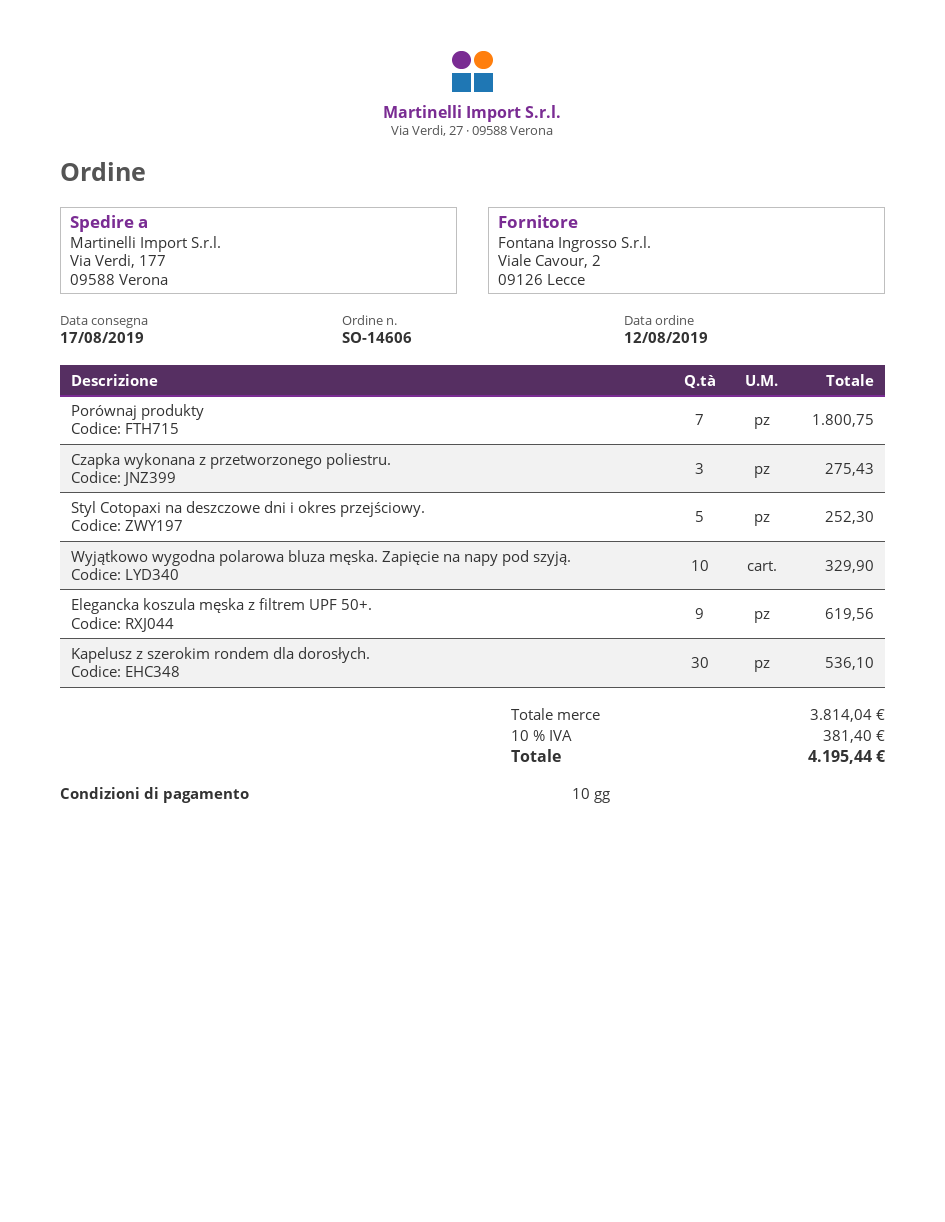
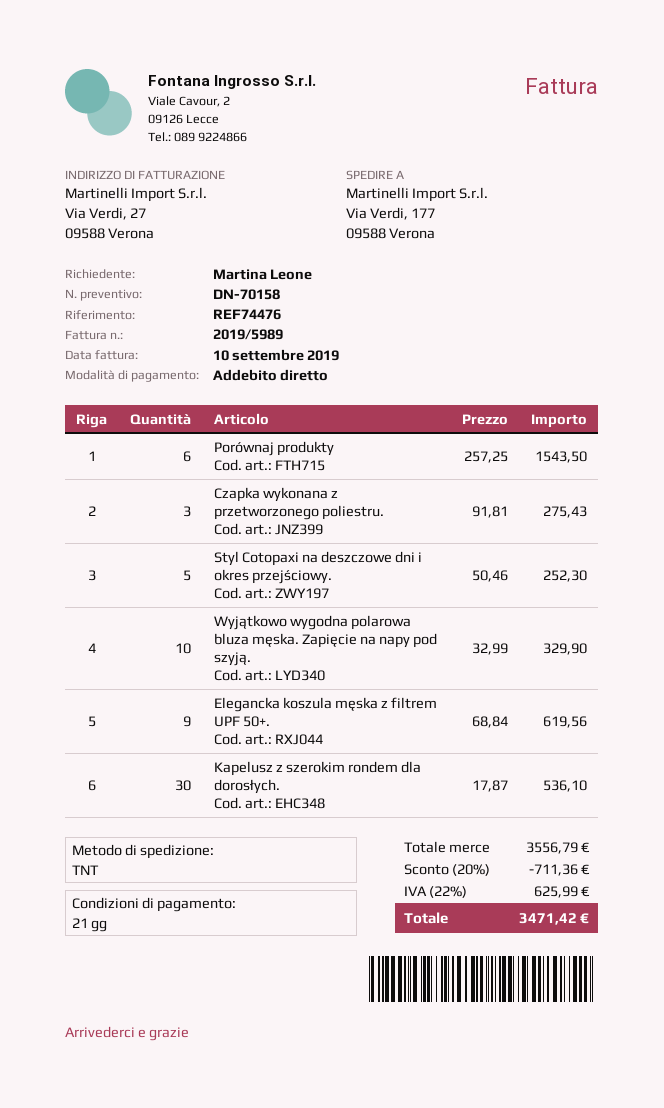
payment terms: 10 days -> 21 days
Porównaj produkty: 7 for 1800.75 -> 6 for 1543.50
subtotal: 3814.04 -> 3556.79
discount: none -> 20% = 711.36
tax: 10% = 381.40 -> 22% = 625.99
total: 4195.44 -> 3471.42

